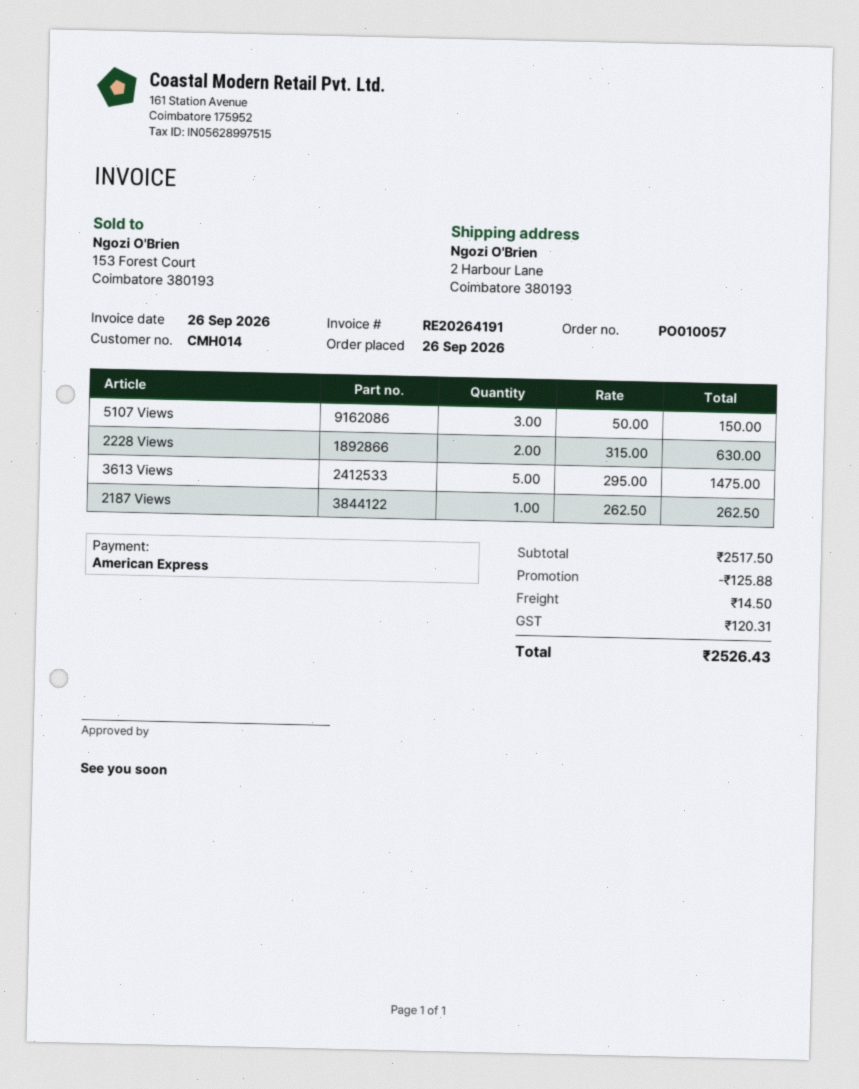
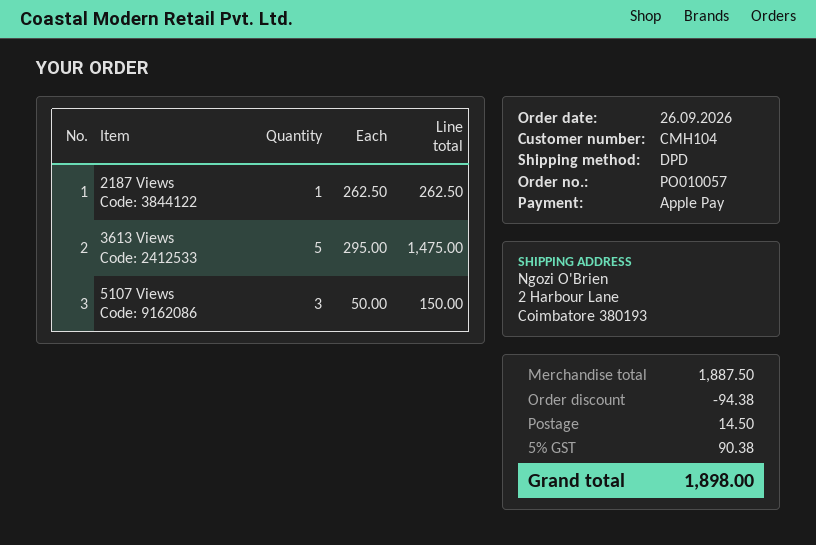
customer number: CMH014 -> CMH104
payment method: American Express -> Apple Pay
2228 Views: 2 x 315.00 = 630.00 -> none
subtotal: 2517.50 -> 1887.50
discount: 125.88 -> 94.38
tax: 120.31 -> 90.38
total: 2526.43 -> 1898.00

